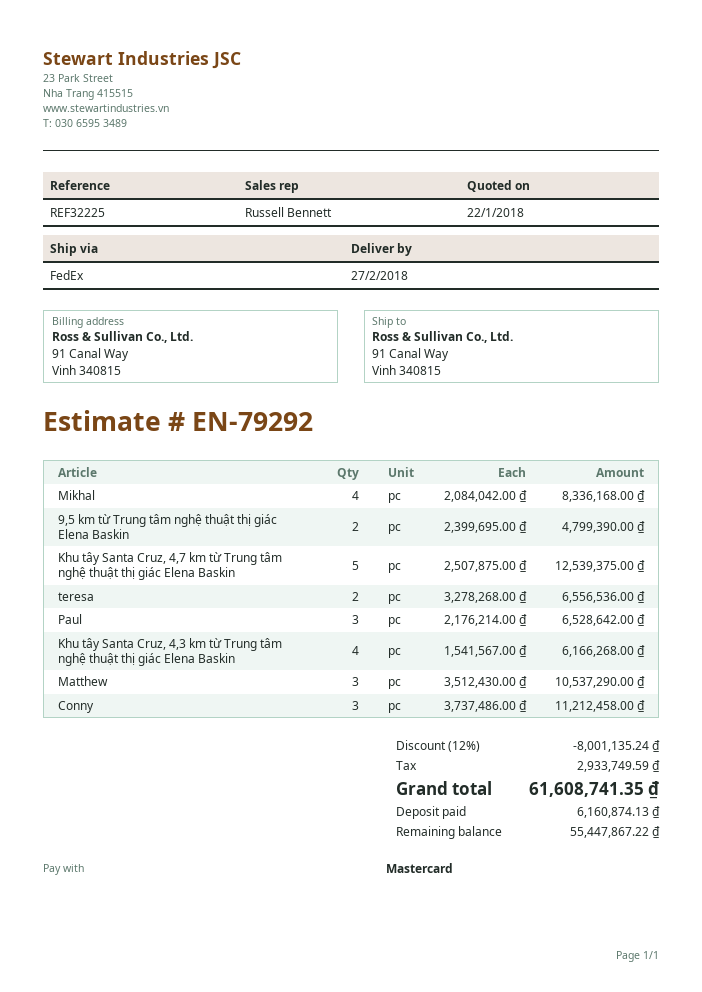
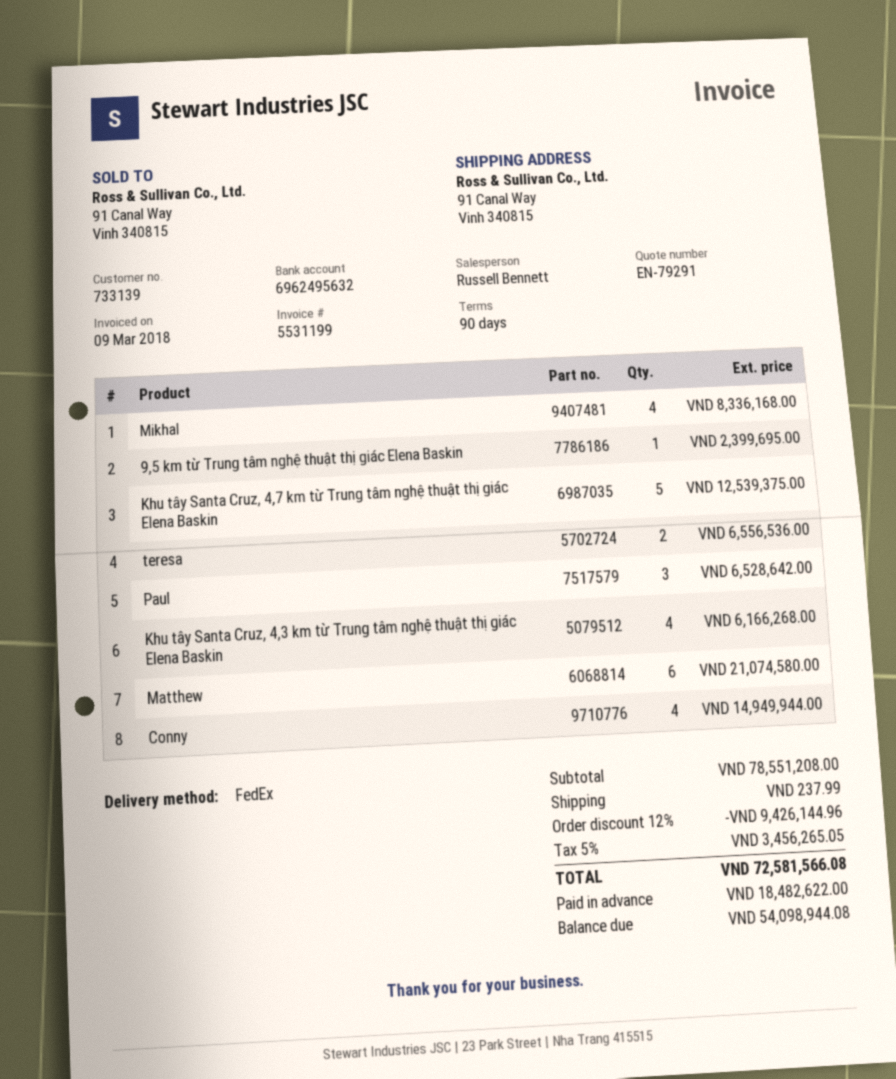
quote number: EN-79292 -> EN-79291
9,5 km từ Trung tâm nghệ thuật thị giác Elena Baskin: 2 for 4799390.00 -> 1 for 2399695.00
Matthew: 3 for 10537290.00 -> 6 for 21074580.00
Conny: 3 for 11212458.00 -> 4 for 14949944.00
discount: 12% = 8001135.24 -> 12% = 9426144.96
shipping: none -> 237.99
tax: 2933749.59 -> 3456265.05
total: 61608741.35 -> 72581566.08
deposit: 6160874.13 -> 18482622.00
balance: 55447867.22 -> 54098944.08

